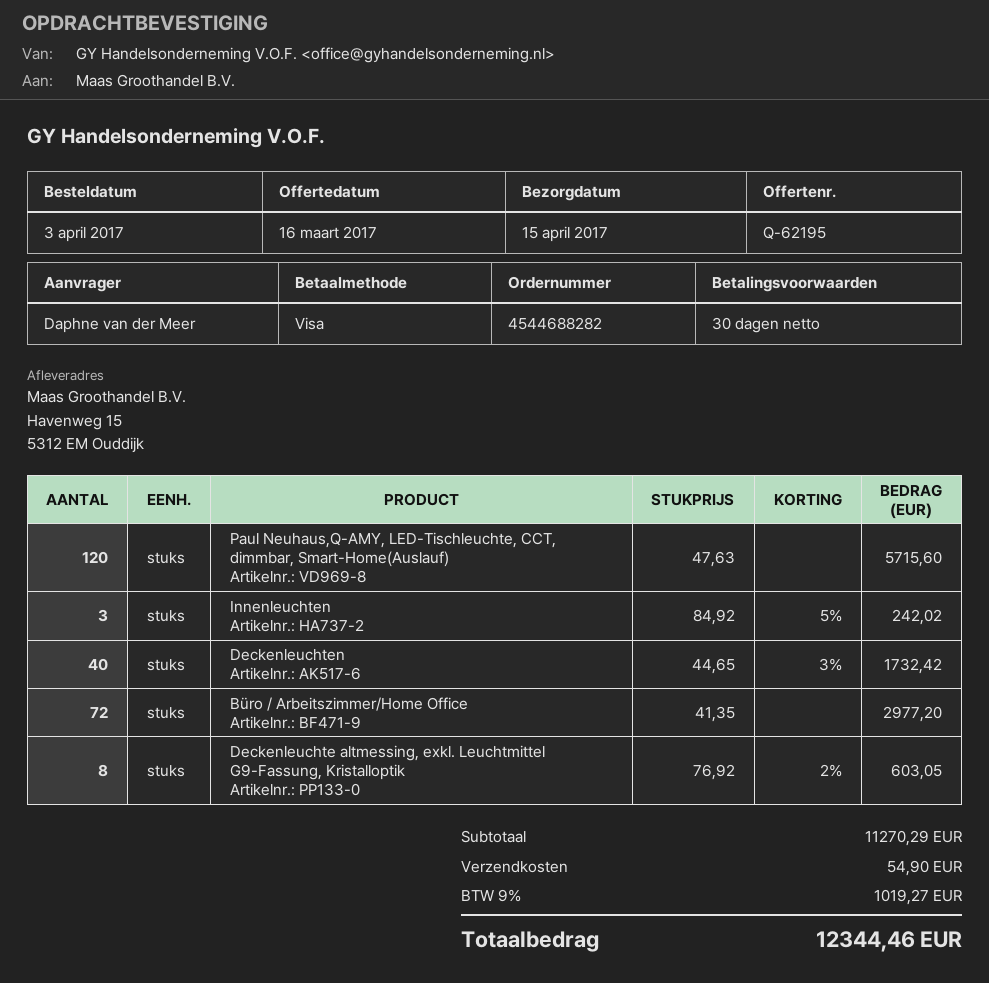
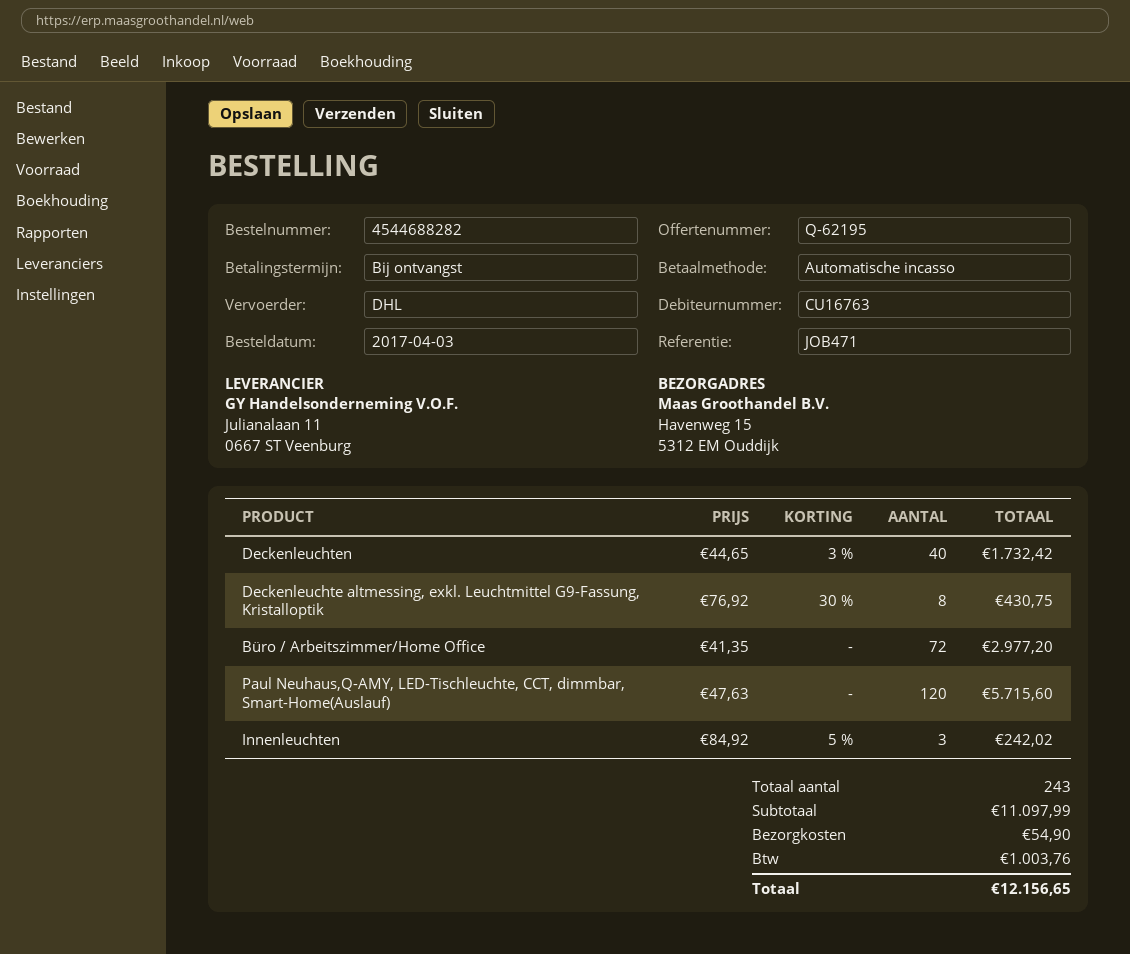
payment terms: 30 days -> on receipt
payment method: Visa -> direct debit
Deckenleuchte altmessing, exkl. Leuchtmittel G9-Fassung, Kristalloptik: 8 x 76.92 - 2% = 603.05 -> 8 x 76.92 - 30% = 430.75
subtotal: 11270.29 -> 11097.99
tax: 1019.27 -> 1003.76
total: 12344.46 -> 12156.65

